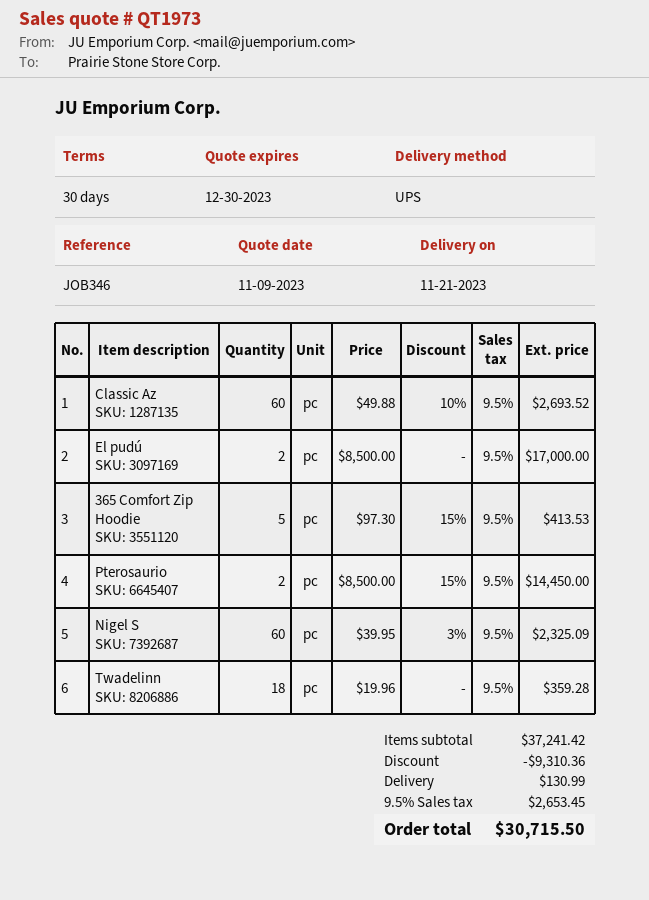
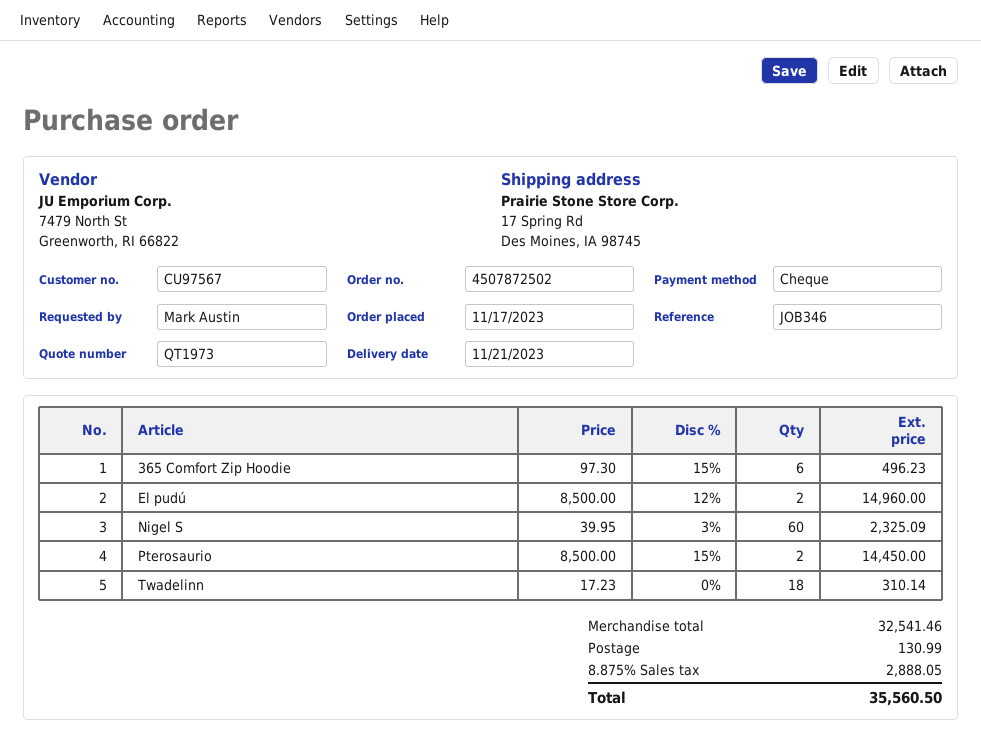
Classic Az: 60 x 49.88 - 10% = 2693.52 -> none
El pudú: 2 x 8500.00 = 17000.00 -> 2 x 8500.00 - 12% = 14960.00
365 Comfort Zip Hoodie: 5 x 97.30 - 15% = 413.53 -> 6 x 97.30 - 15% = 496.23
Twadelinn: 18 x 19.96 = 359.28 -> 18 x 17.23 = 310.14
subtotal: 37241.42 -> 32541.46
discount: 9310.36 -> none
tax: 9.5% = 2653.45 -> 8.875% = 2888.05
total: 30715.50 -> 35560.50

